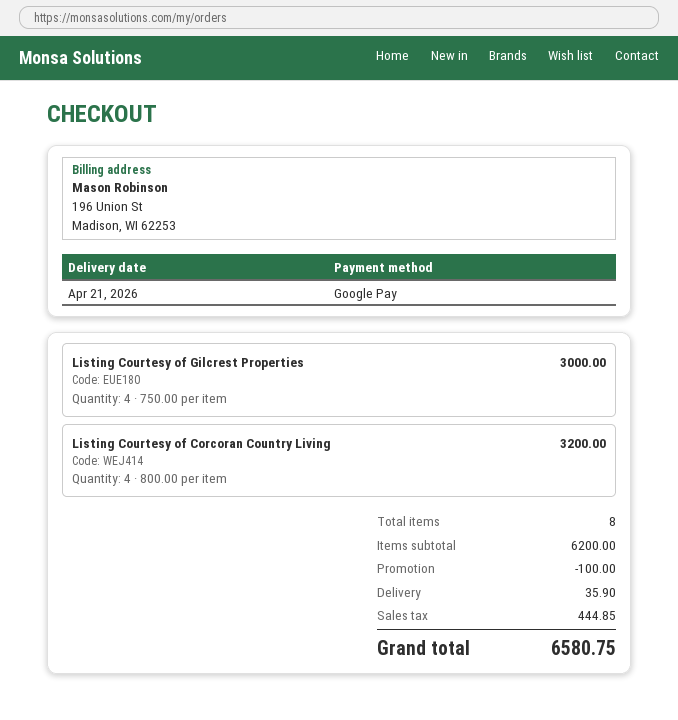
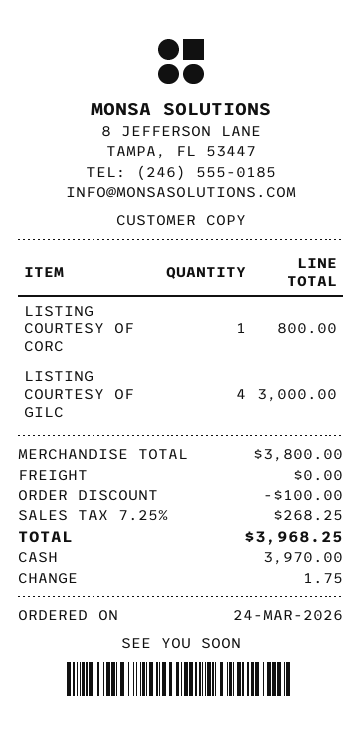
payment method: Google Pay -> cash
Listing Courtesy of Corcoran Country Living: 4 for 3200.00 -> 1 for 800.00
subtotal: 6200.00 -> 3800.00
shipping: 35.90 -> 0.00
tax: 444.85 -> 268.25
total: 6580.75 -> 3968.25

